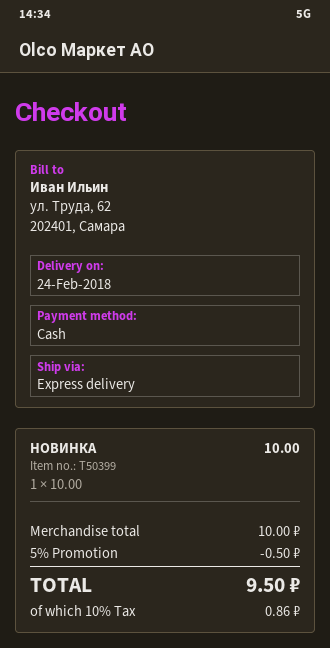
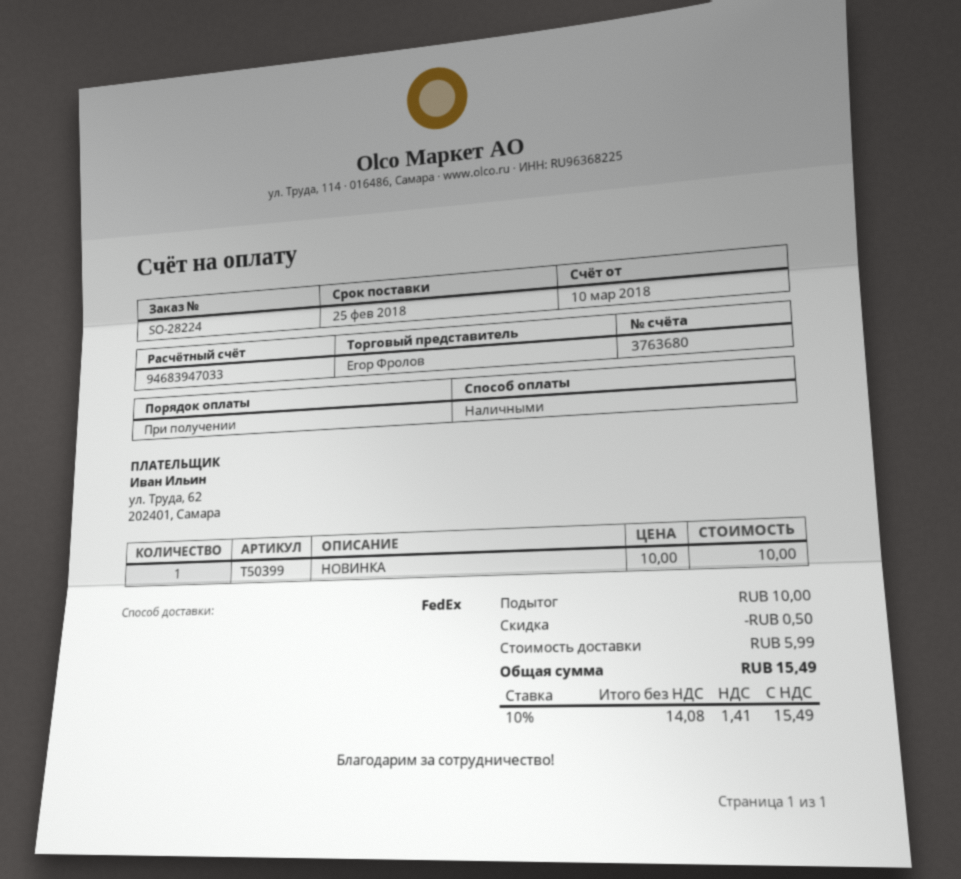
delivery date: 2018-02-24 -> 2018-02-25
shipping method: express -> FedEx
shipping: none -> 5.99
tax: 10% = 0.86 -> 10% = 1.41
total: 9.50 -> 15.49

